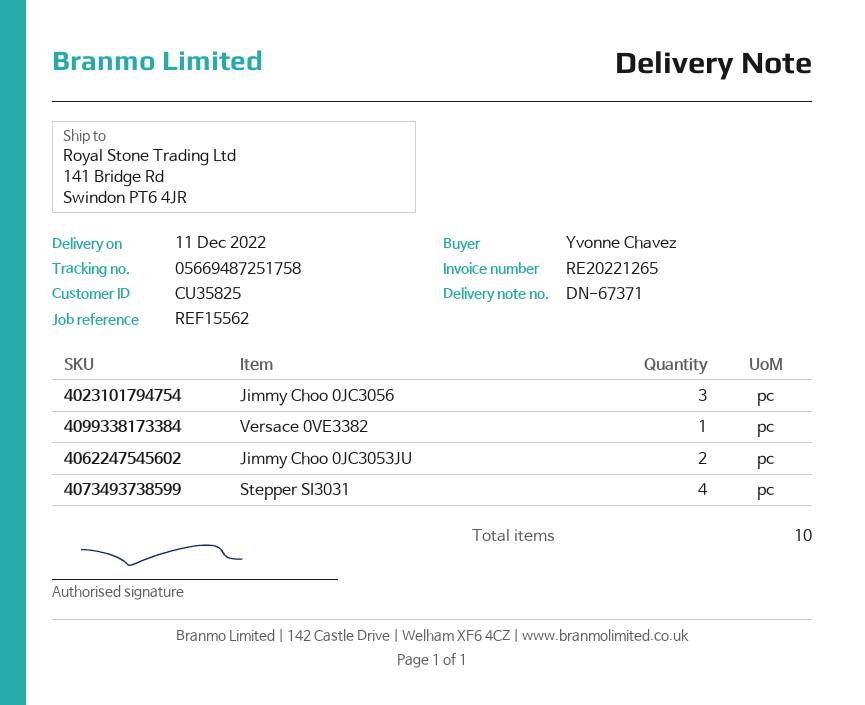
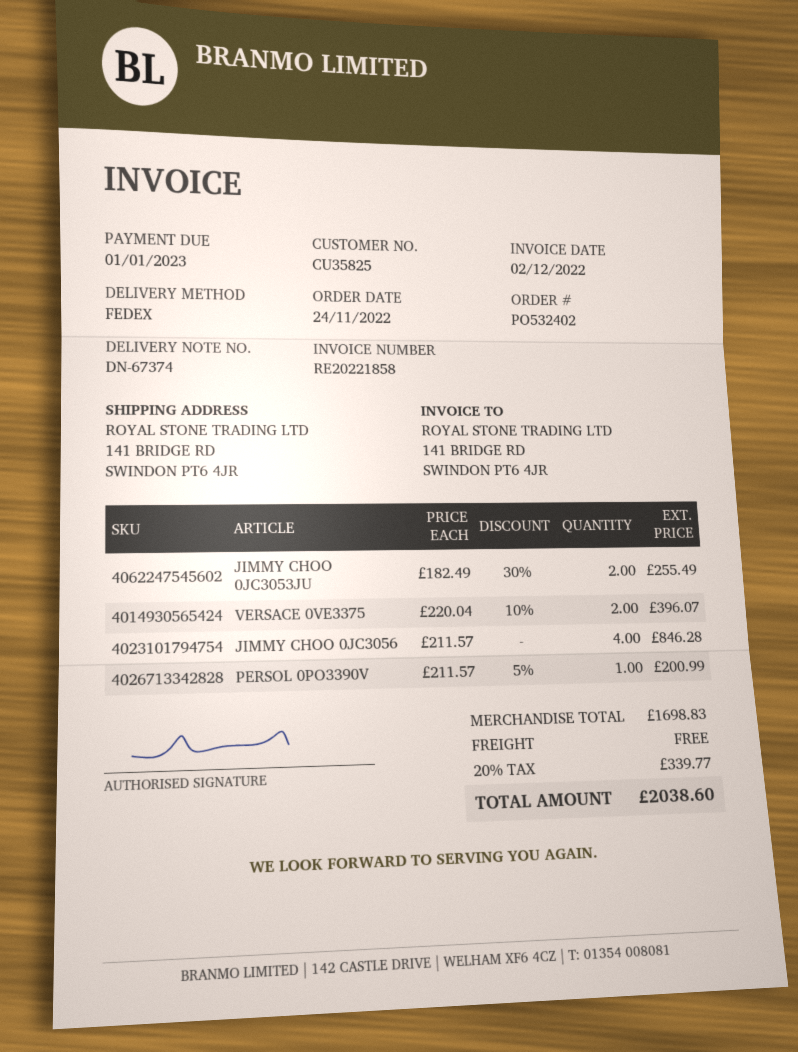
delivery note number: DN-67371 -> DN-67374
invoice number: RE20221265 -> RE20221858
Jimmy Choo 0JC3056: 3 -> 4
Versace 0VE3382: 1 -> none
Stepper SI3031: 4 -> none
VERSACE 0VE3375: none -> 2
PERSOL 0PO3390V: none -> 1

